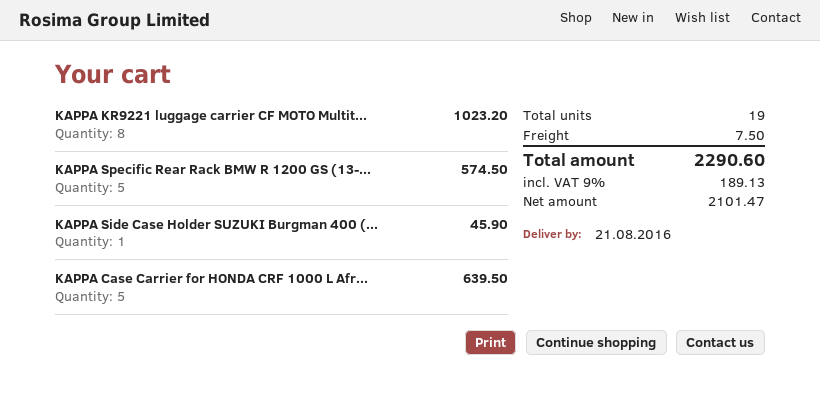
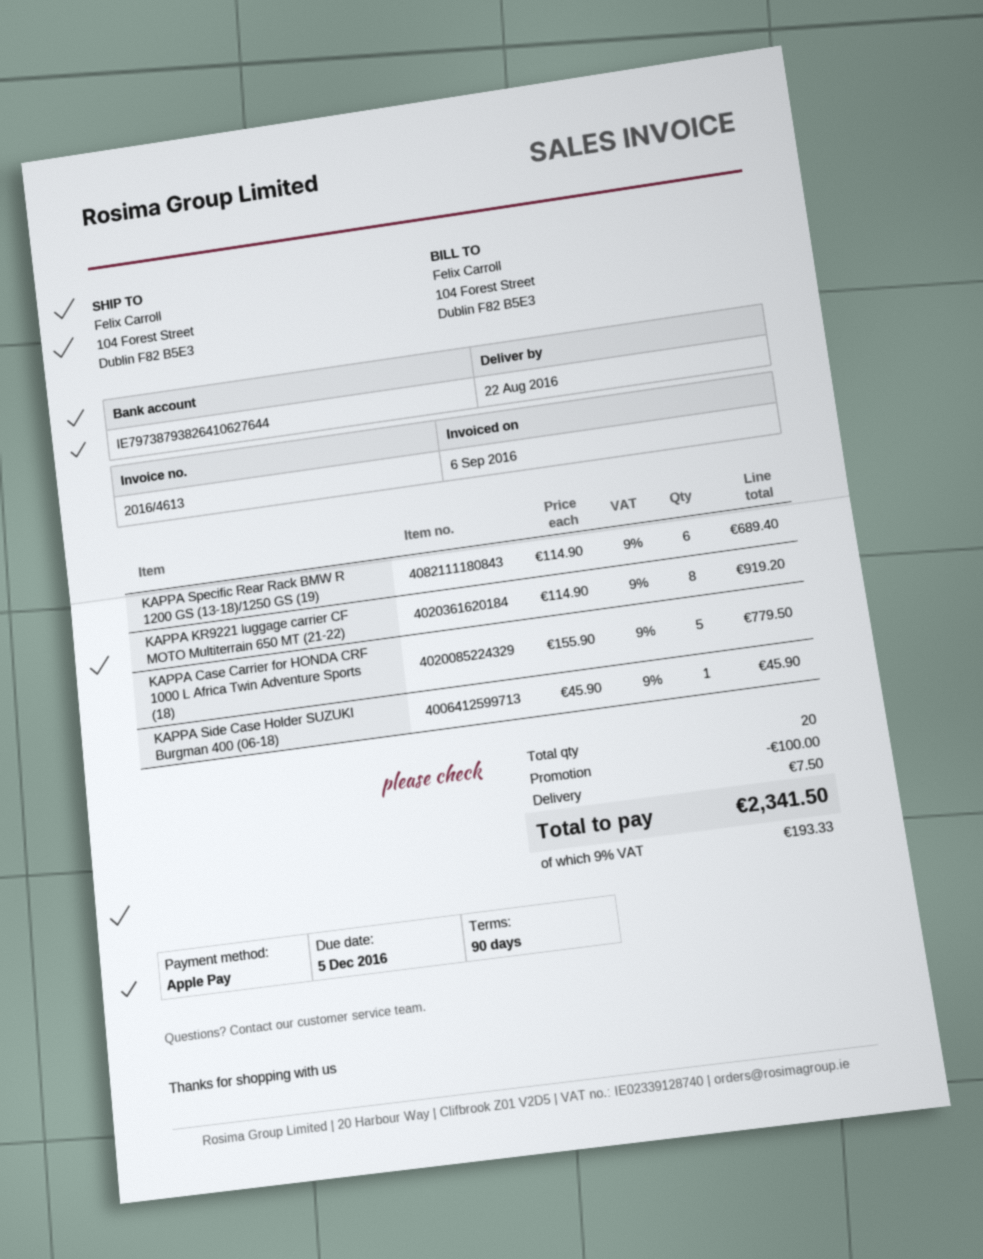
delivery date: 2016-08-21 -> 2016-08-22
KAPPA KR9221 luggage carrier CF MOTO Multit...: 8 for 1023.20 -> 8 for 919.20
KAPPA Specific Rear Rack BMW R 1200 GS (13-...: 5 for 574.50 -> 6 for 689.40
KAPPA Case Carrier for HONDA CRF 1000 L Afr...: 5 for 639.50 -> 5 for 779.50
total quantity: 19 -> 20
discount: none -> 100.00
tax: 9% = 189.13 -> 9% = 193.33
total: 2290.60 -> 2341.50

